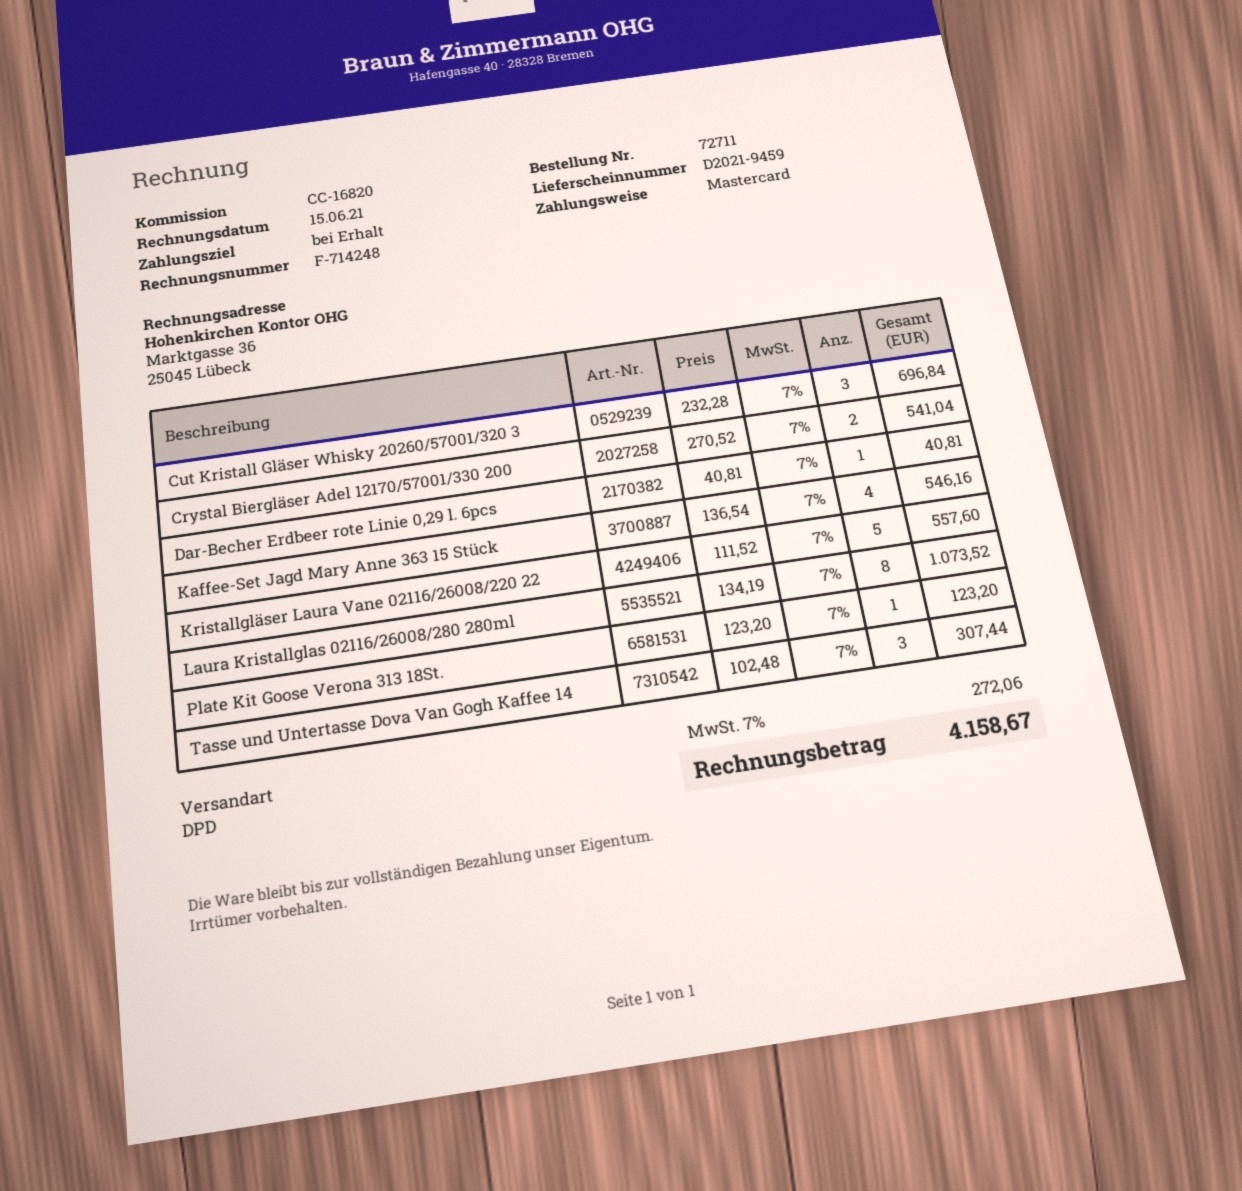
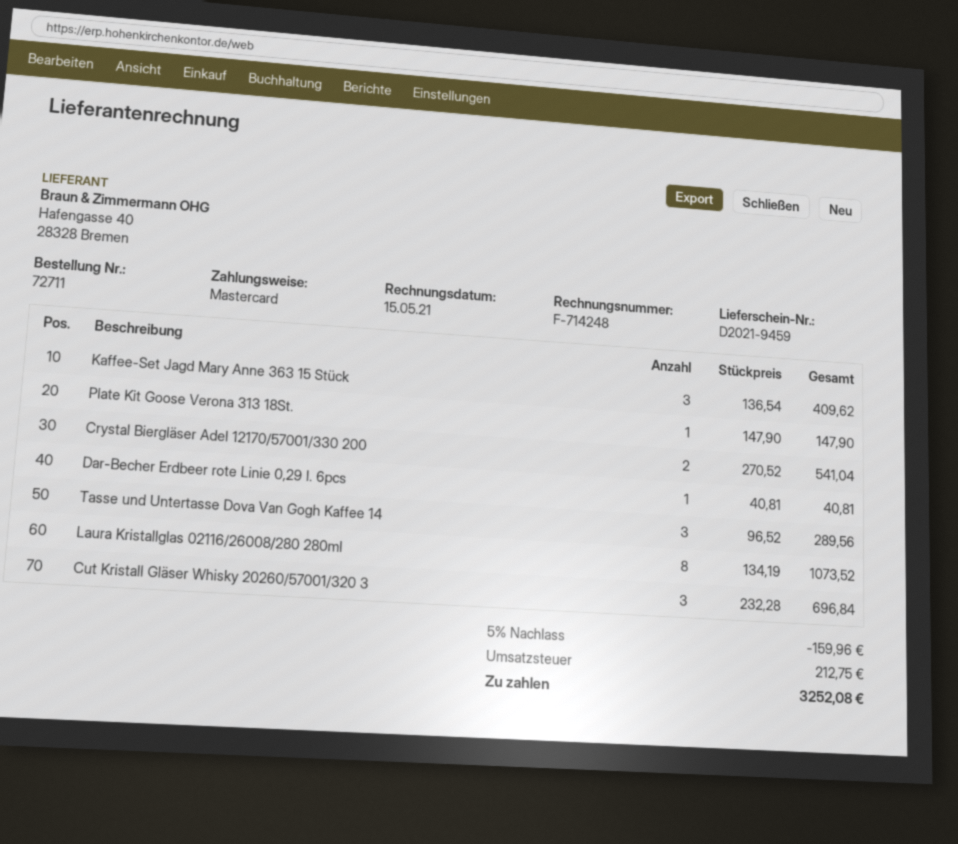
invoice date: 2021-06-15 -> 2021-05-15
Kaffee-Set Jagd Mary Anne 363 15 Stück: 4 x 136.54 = 546.16 -> 3 x 136.54 = 409.62
Kristallgläser Laura Vane 02116/26008/220 22: 5 x 111.52 = 557.60 -> none
Plate Kit Goose Verona 313 18St.: 1 x 123.20 = 123.20 -> 1 x 147.90 = 147.90
Tasse und Untertasse Dova Van Gogh Kaffee 14: 3 x 102.48 = 307.44 -> 3 x 96.52 = 289.56
discount: none -> 5% = 159.96
tax: 272.06 -> 212.75
total: 4158.67 -> 3252.08

